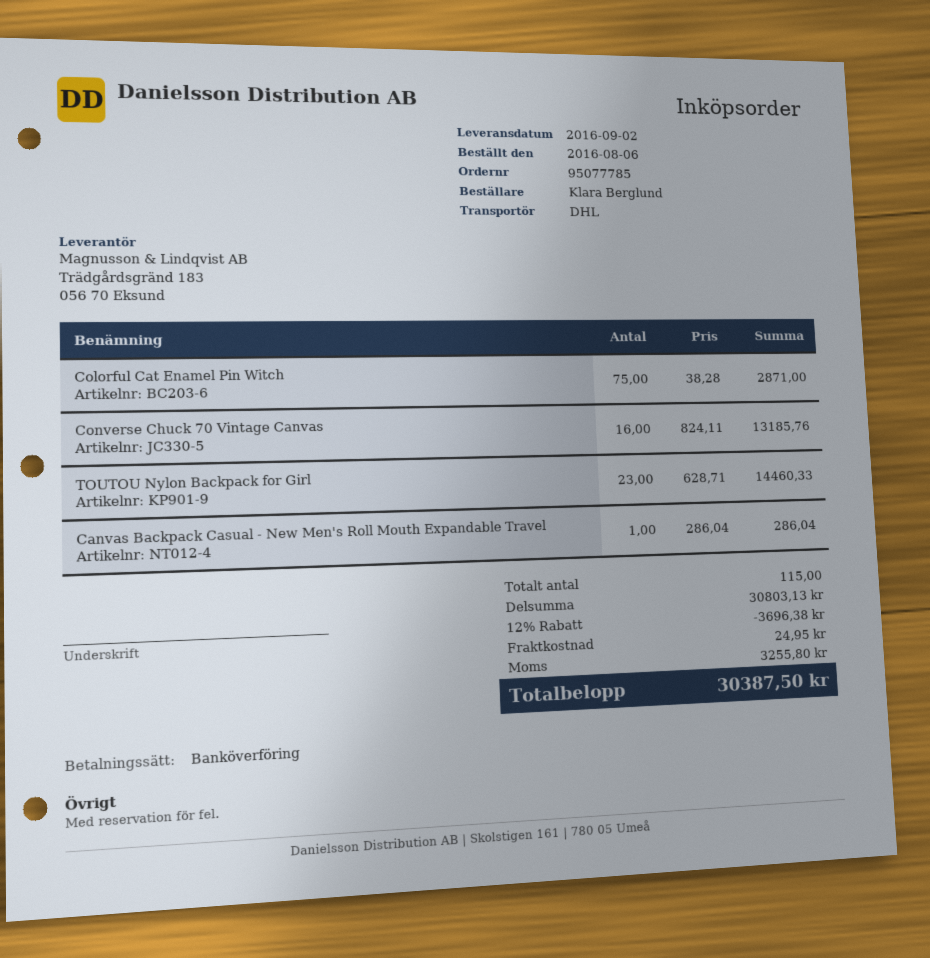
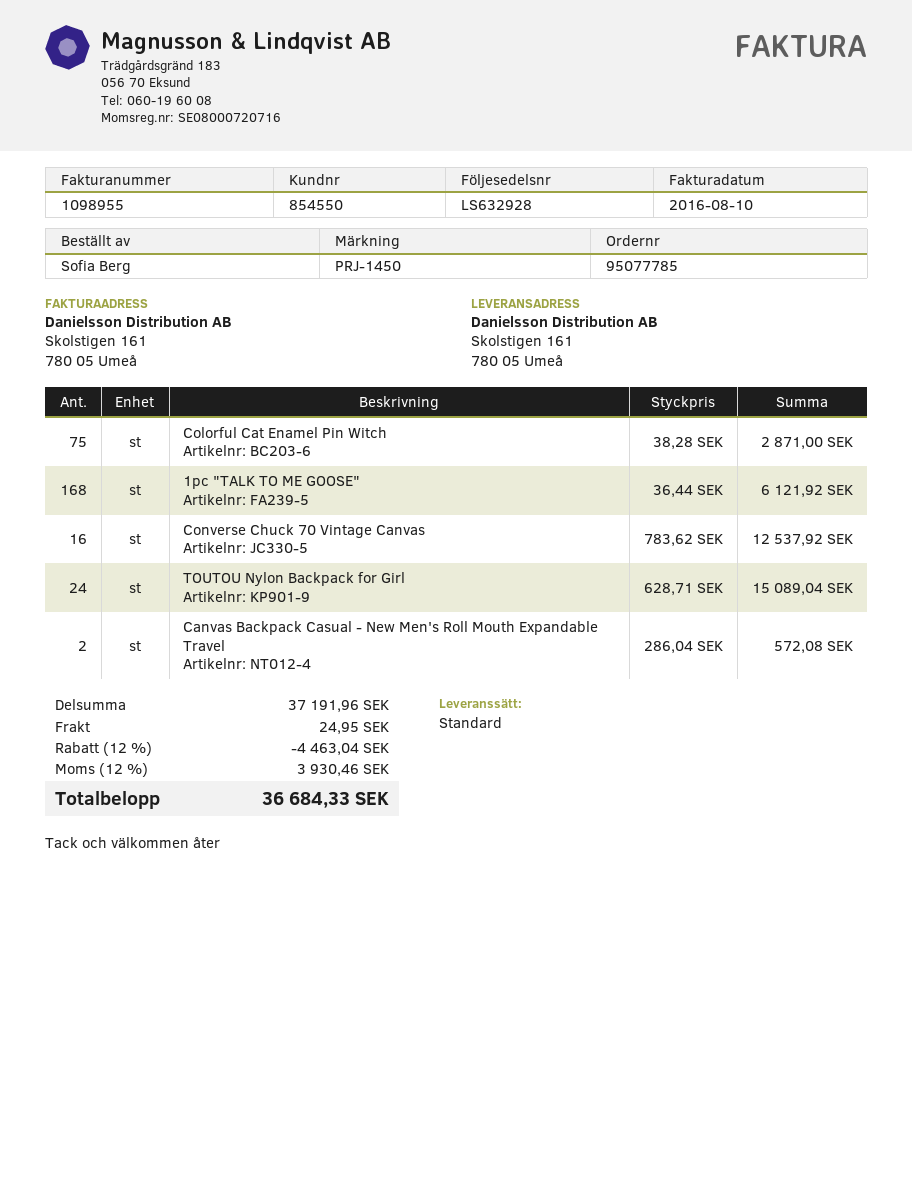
ordered by: Klara Berglund -> Sofia Berg
shipping method: DHL -> standard
Converse Chuck 70 Vintage Canvas: 16 x 824.11 = 13185.76 -> 16 x 783.62 = 12537.92
TOUTOU Nylon Backpack for Girl: 23 x 628.71 = 14460.33 -> 24 x 628.71 = 15089.04
Canvas Backpack Casual - New Men's Roll Mouth Expandable Travel: 1 x 286.04 = 286.04 -> 2 x 286.04 = 572.08
1pc "TALK TO ME GOOSE": none -> 168 x 36.44 = 6121.92
subtotal: 30803.13 -> 37191.96
discount: 12% = 3696.38 -> 12% = 4463.04
tax: 3255.80 -> 3930.46
total: 30387.50 -> 36684.33

